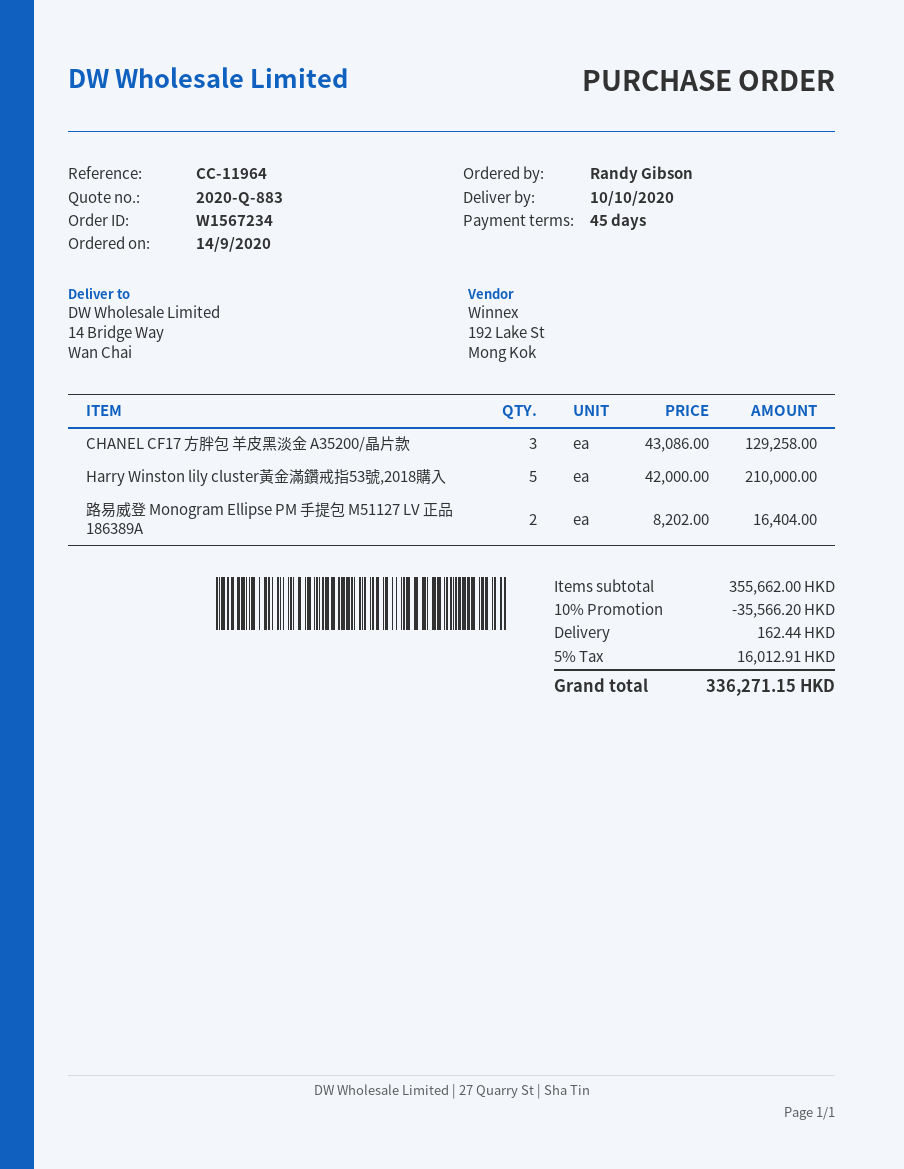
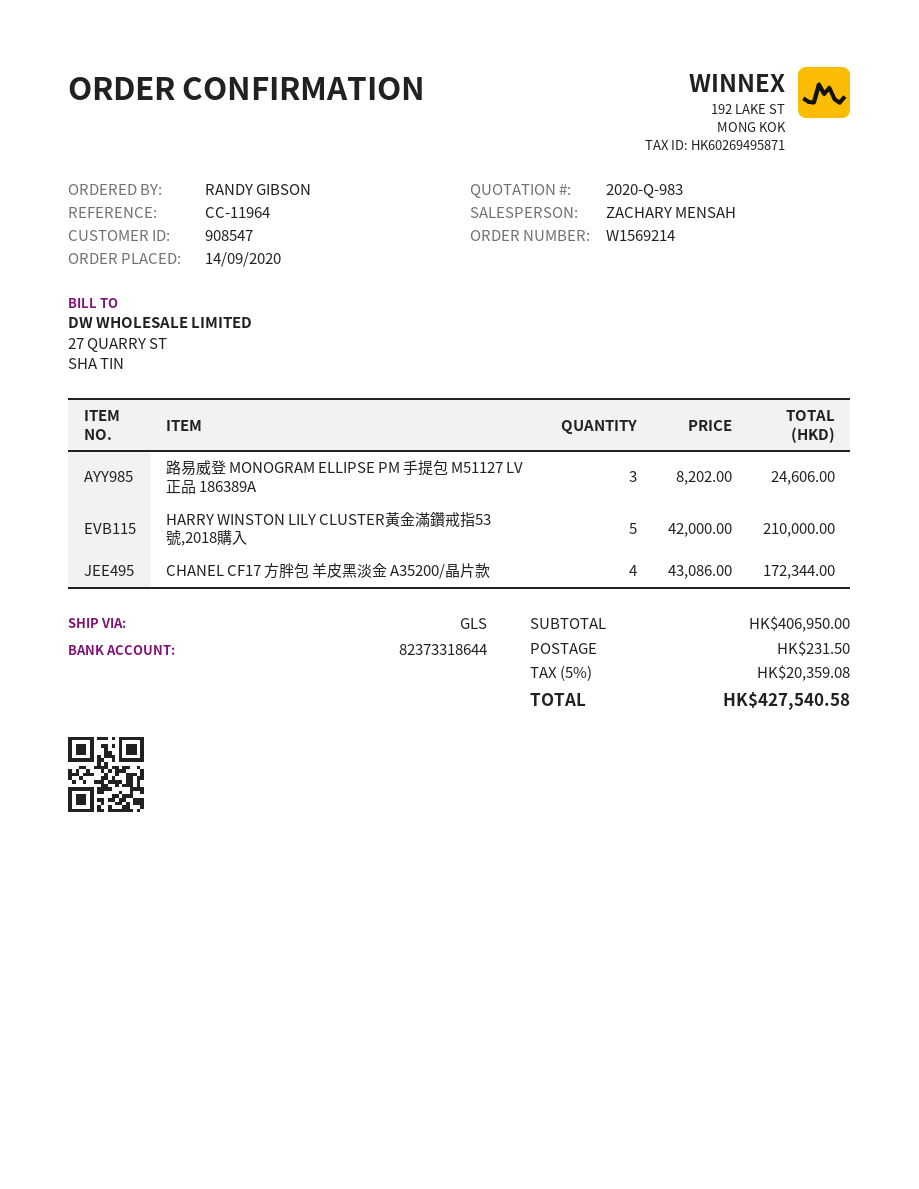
quote number: 2020-Q-883 -> 2020-Q-983
order number: W1567234 -> W1569214
CHANEL CF17 方胖包 羊皮黑淡金 A35200/晶片款: 3 x 43086.00 = 129258.00 -> 4 x 43086.00 = 172344.00
路易威登 Monogram Ellipse PM 手提包 M51127 LV 正品 186389A: 2 x 8202.00 = 16404.00 -> 3 x 8202.00 = 24606.00
subtotal: 355662.00 -> 406950.00
discount: 10% = 35566.20 -> none
shipping: 162.44 -> 231.50
tax: 5% = 16012.91 -> 5% = 20359.08
total: 336271.15 -> 427540.58

